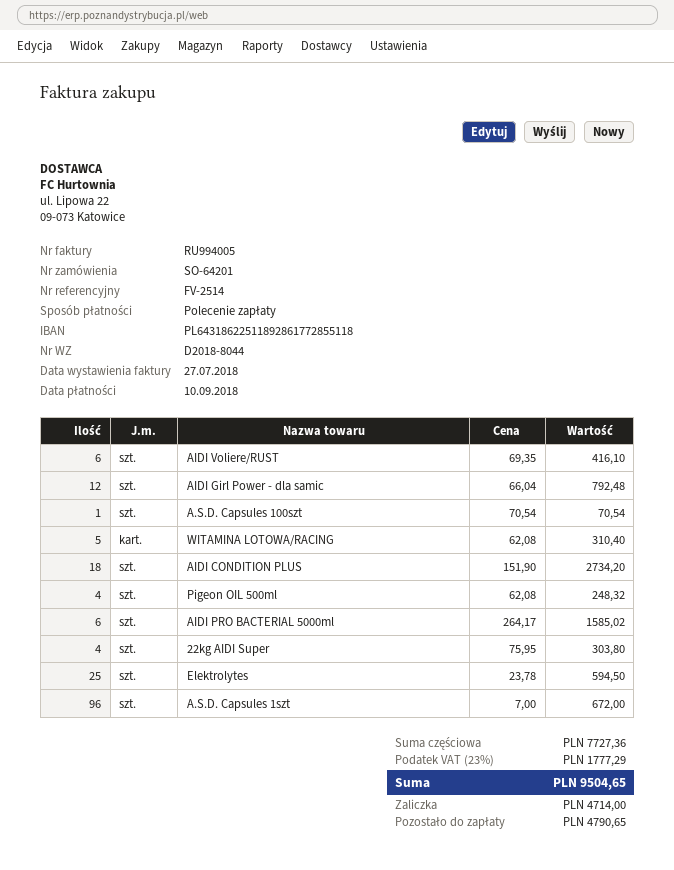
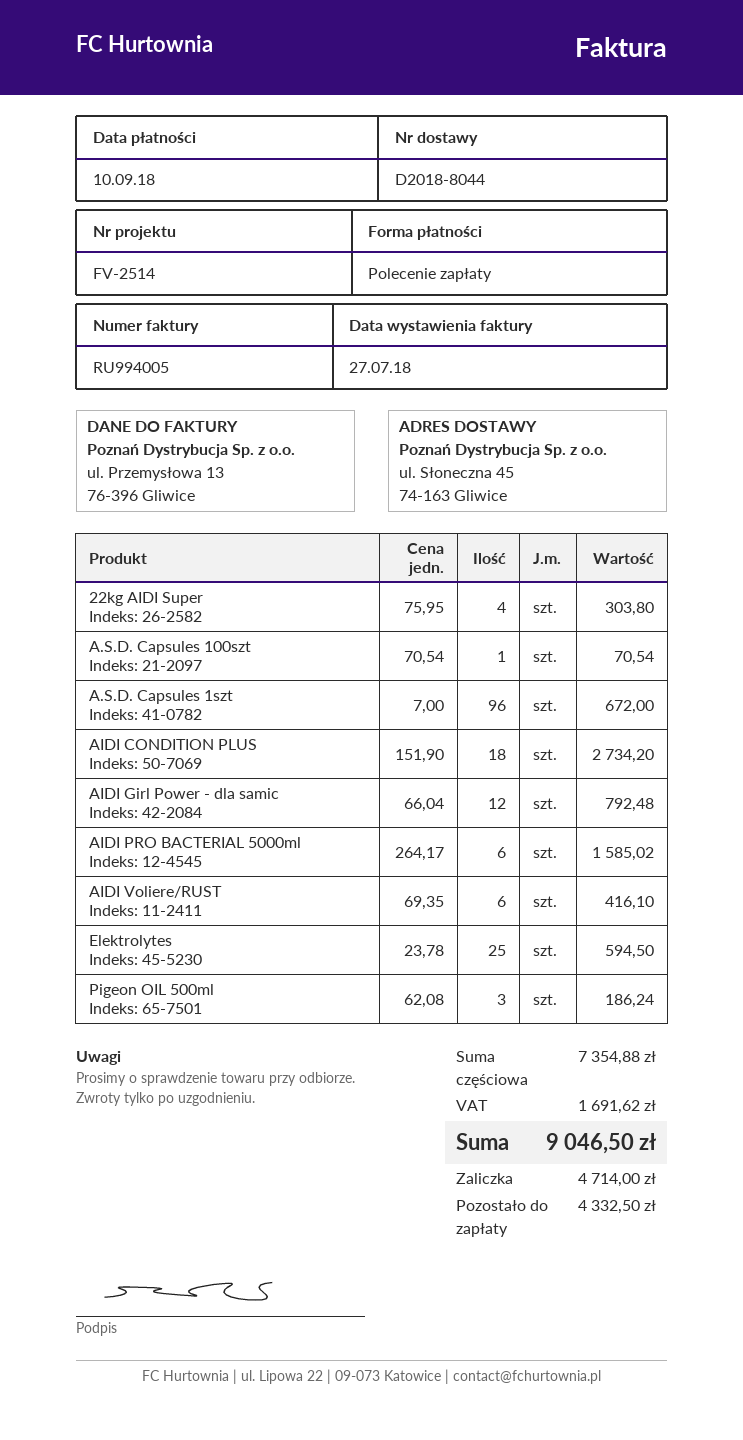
WITAMINA LOTOWA/RACING: 5 x 62.08 = 310.40 -> none
Pigeon OIL 500ml: 4 x 62.08 = 248.32 -> 3 x 62.08 = 186.24
subtotal: 7727.36 -> 7354.88
tax: 1777.29 -> 1691.62
total: 9504.65 -> 9046.50
balance: 4790.65 -> 4332.50

